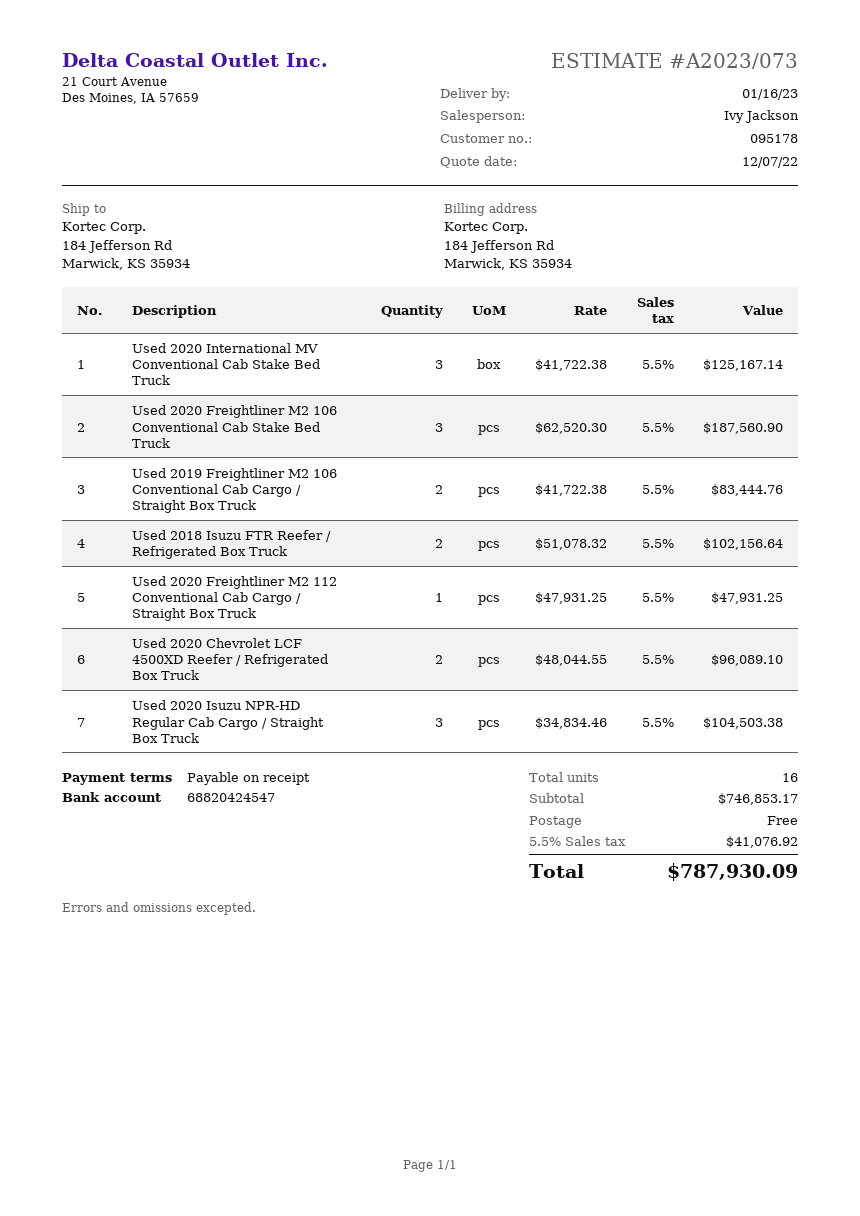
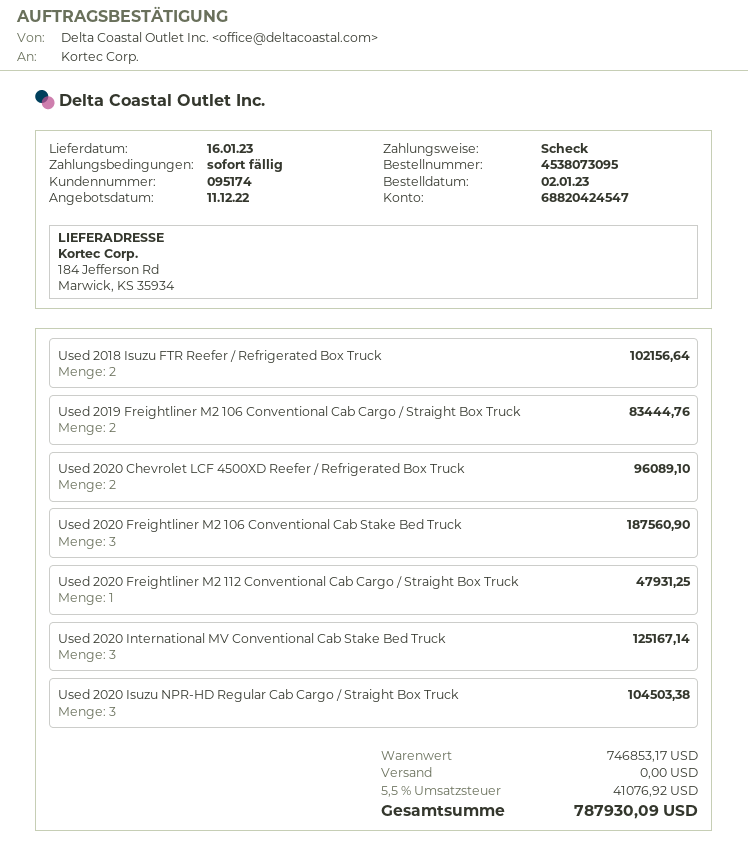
quote date: 2022-12-07 -> 2022-12-11
customer number: 095178 -> 095174

